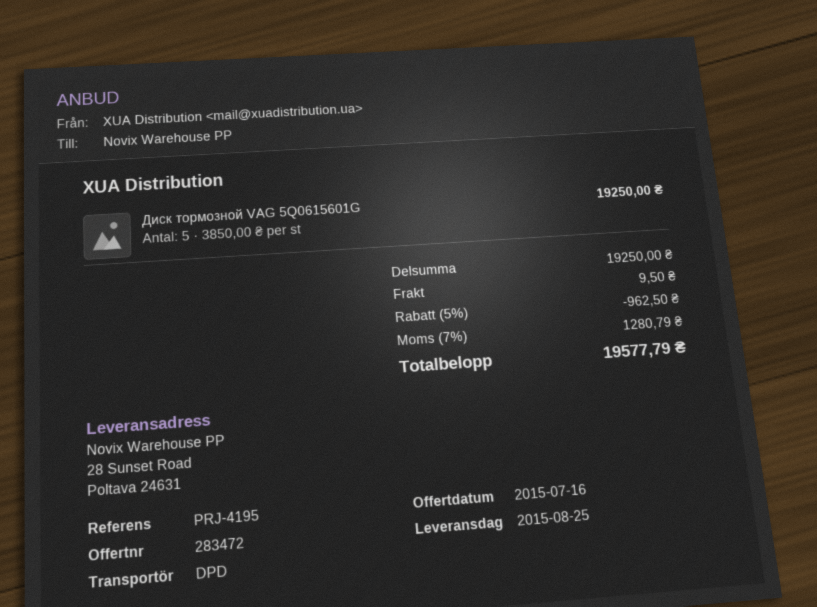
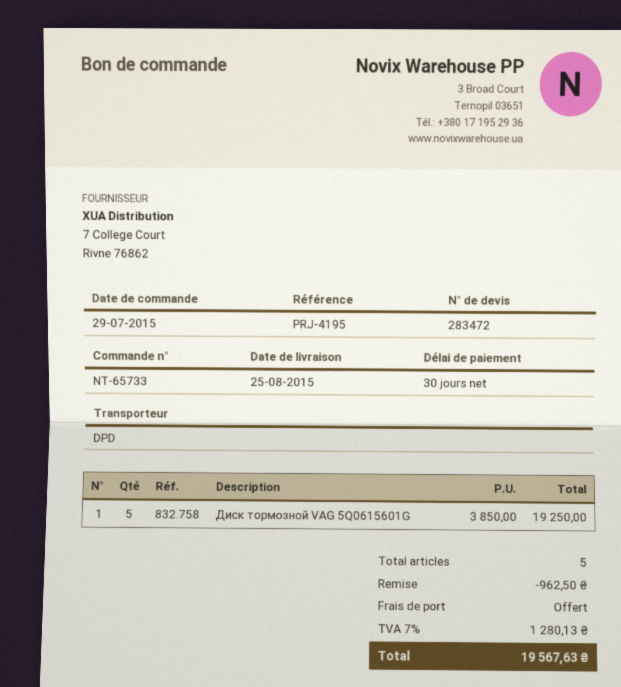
shipping: 9.50 -> 0.00
tax: 7% = 1280.79 -> 7% = 1280.13
total: 19577.79 -> 19567.63

